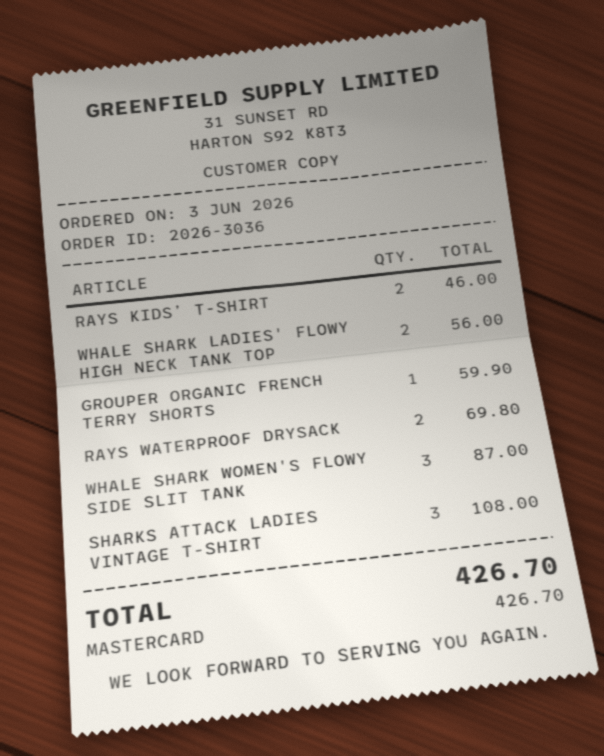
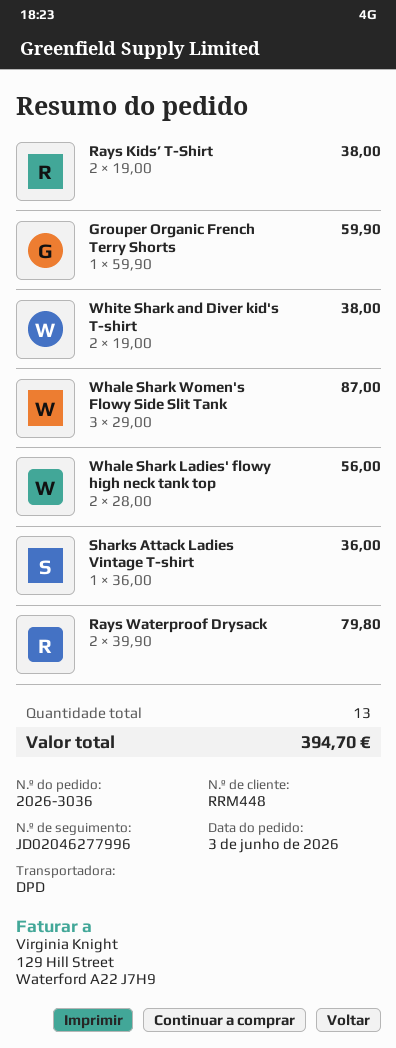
RAYS KIDS’ T-SHIRT: 2 for 46.00 -> 2 for 38.00
RAYS WATERPROOF DRYSACK: 2 for 69.80 -> 2 for 79.80
SHARKS ATTACK LADIES VINTAGE T-SHIRT: 3 for 108.00 -> 1 for 36.00
White Shark and Diver kid's T-shirt: none -> 2 for 38.00
total: 426.70 -> 394.70

